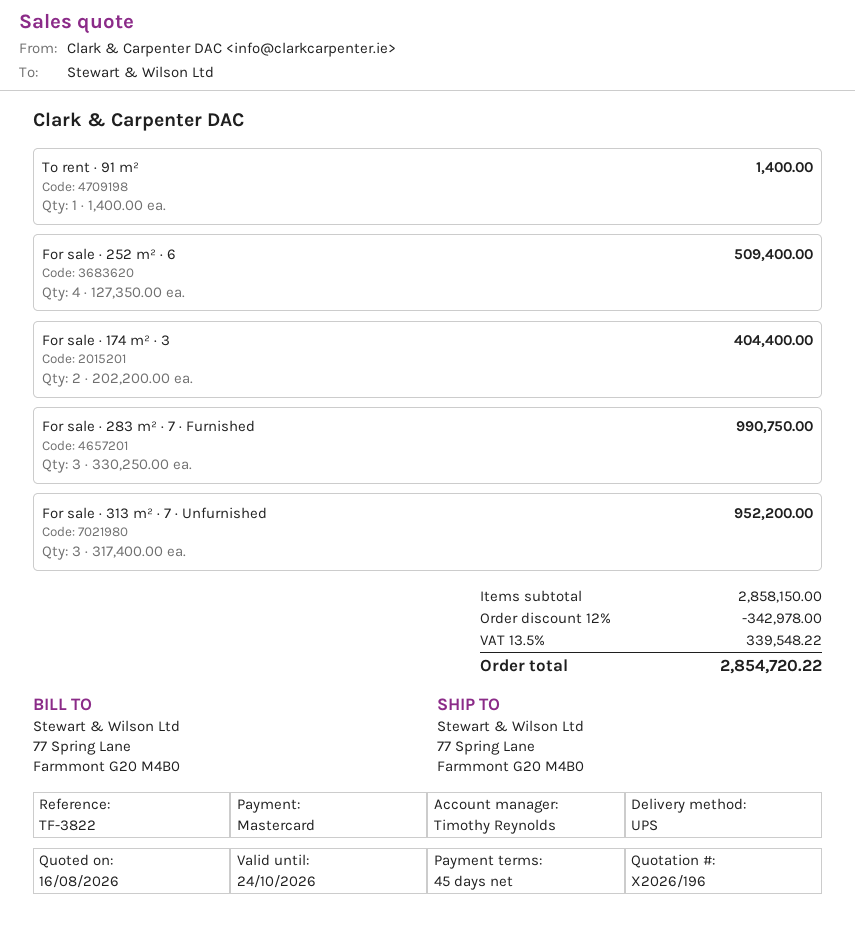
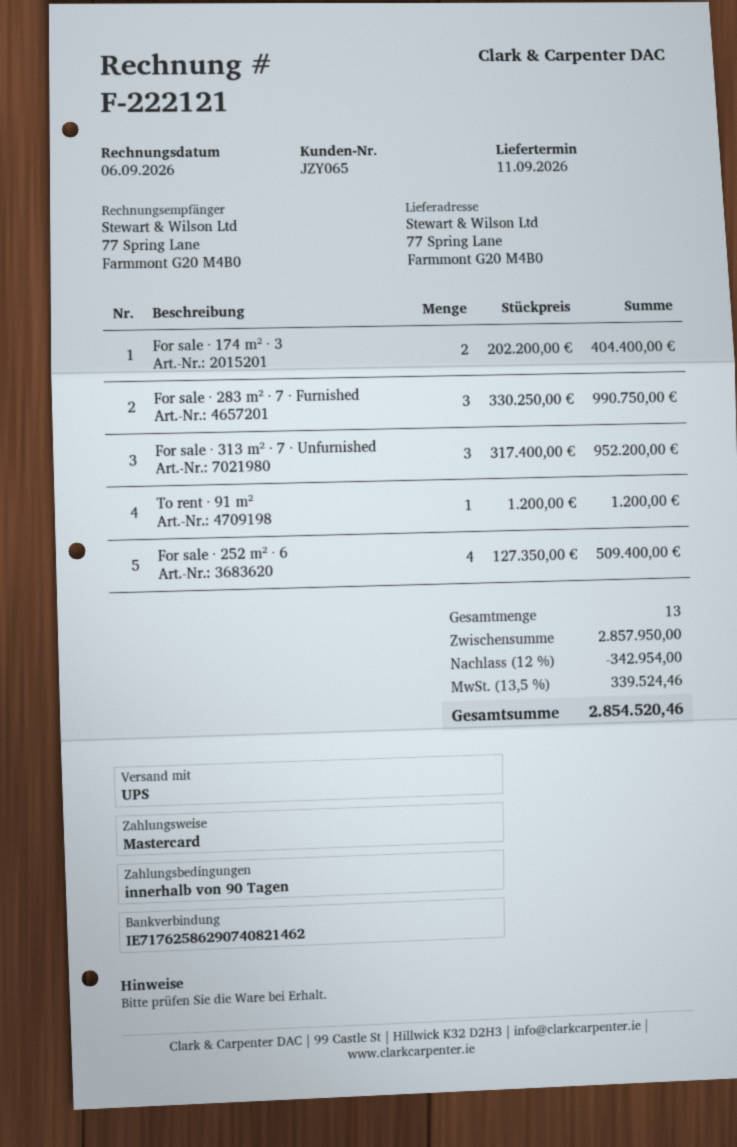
payment terms: 45 days -> 90 days
To rent · 91 m²: 1 x 1400.00 = 1400.00 -> 1 x 1200.00 = 1200.00
subtotal: 2858150.00 -> 2857950.00
discount: 12% = 342978.00 -> 12% = 342954.00
tax: 13.5% = 339548.22 -> 13.5% = 339524.46
total: 2854720.22 -> 2854520.46

